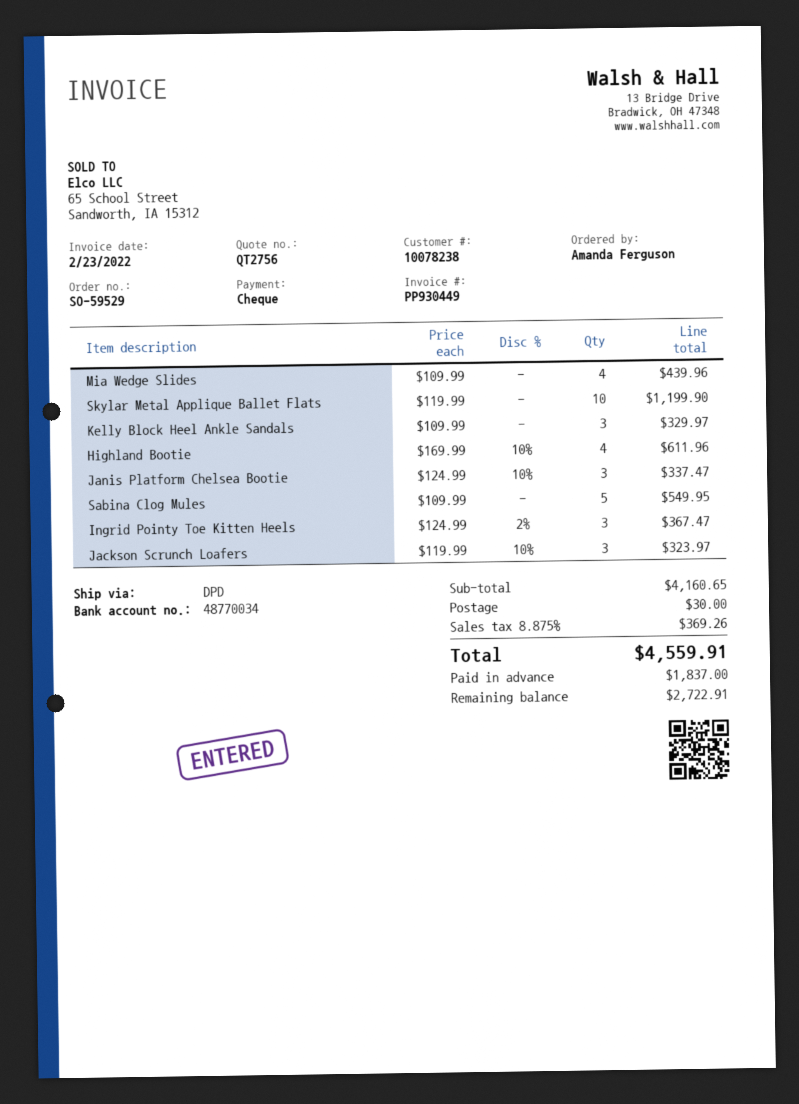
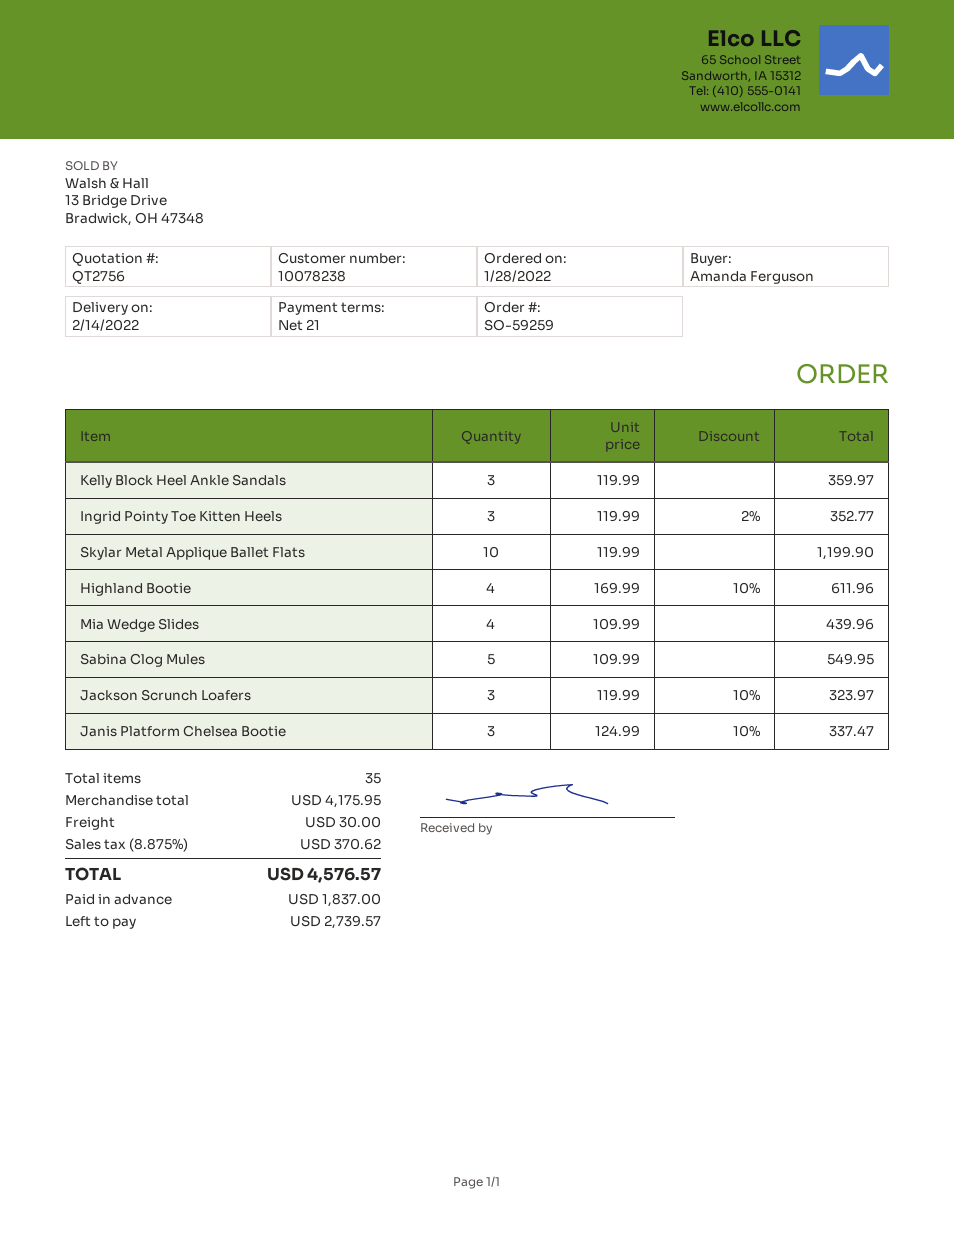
order number: SO-59529 -> SO-59259
Kelly Block Heel Ankle Sandals: 3 x 109.99 = 329.97 -> 3 x 119.99 = 359.97
Ingrid Pointy Toe Kitten Heels: 3 x 124.99 - 2% = 367.47 -> 3 x 119.99 - 2% = 352.77
subtotal: 4160.65 -> 4175.95
tax: 8.875% = 369.26 -> 8.875% = 370.62
total: 4559.91 -> 4576.57
balance: 2722.91 -> 2739.57

